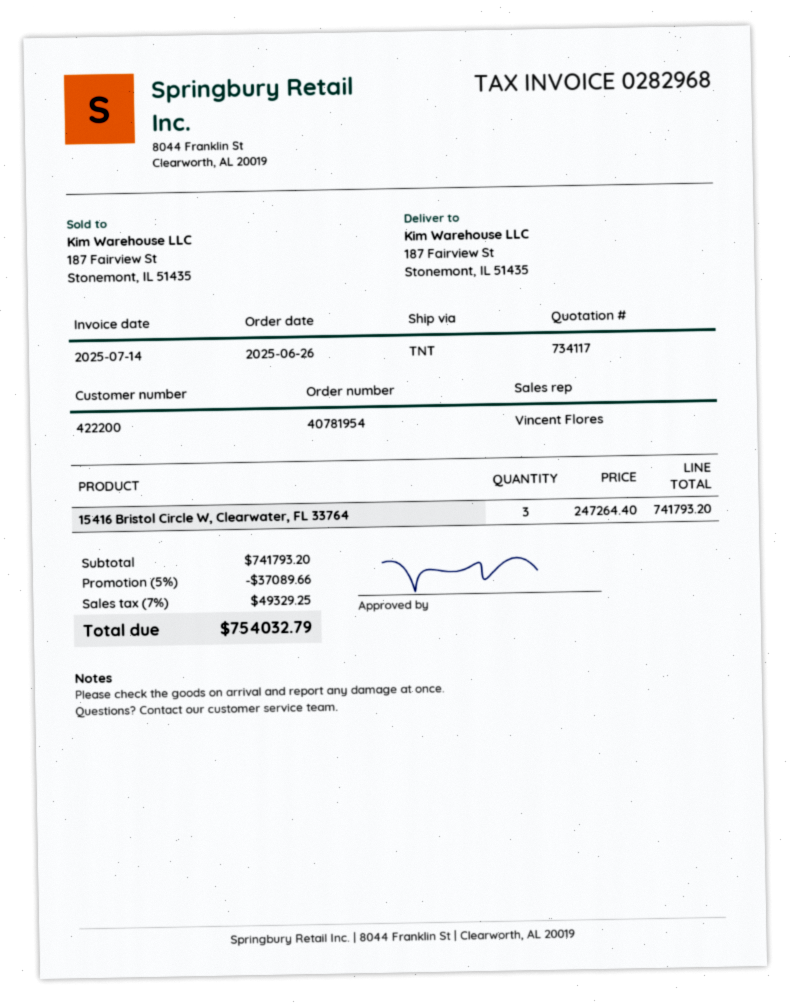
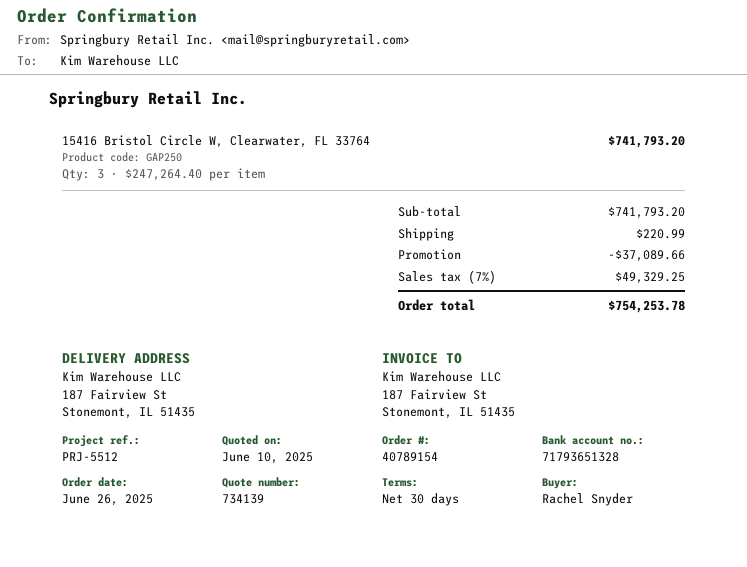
quote number: 734117 -> 734139
order number: 40781954 -> 40789154
shipping: none -> 220.99
total: 754032.79 -> 754253.78

